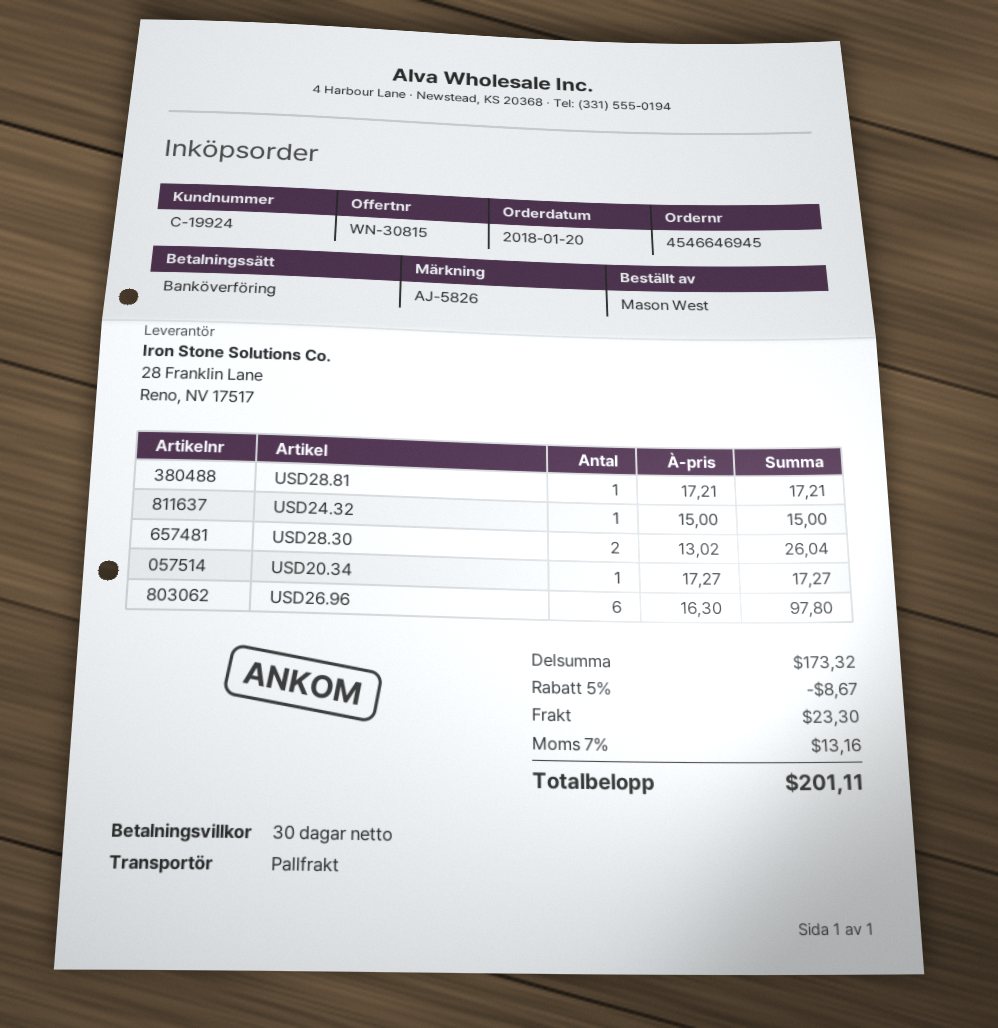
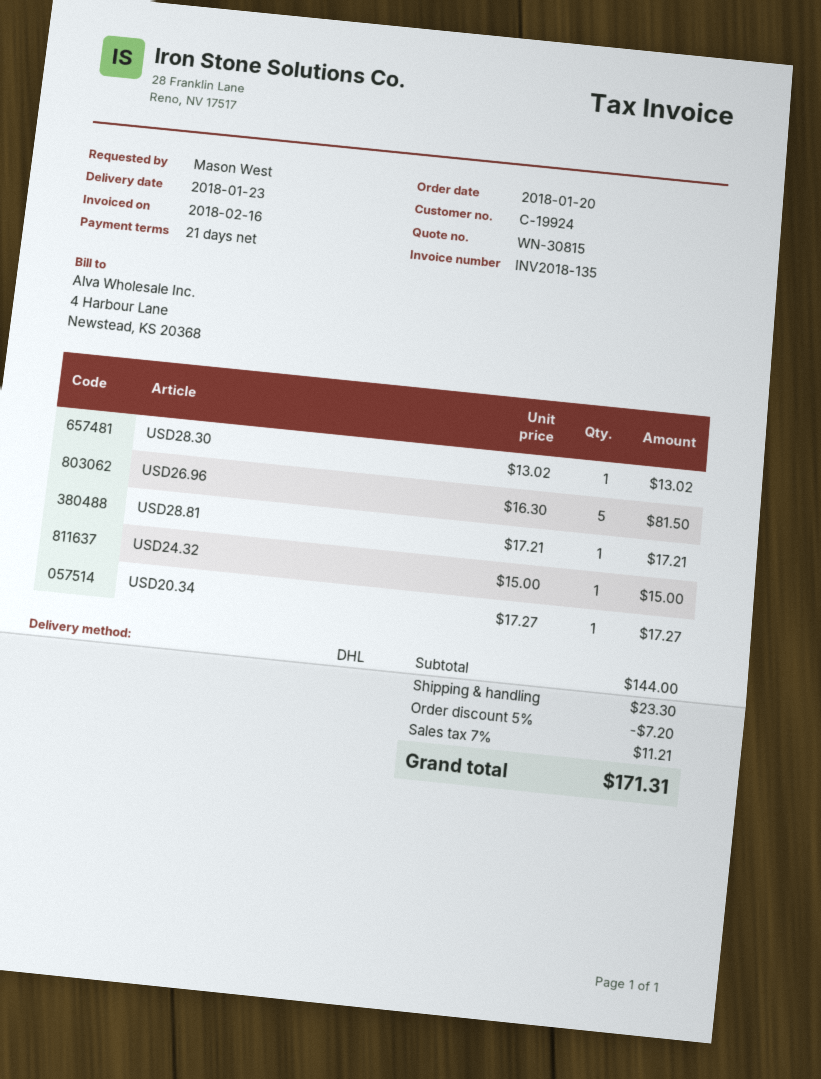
payment terms: 30 days -> 21 days
shipping method: pallet freight -> DHL
USD28.30: 2 x 13.02 = 26.04 -> 1 x 13.02 = 13.02
USD26.96: 6 x 16.30 = 97.80 -> 5 x 16.30 = 81.50
subtotal: 173.32 -> 144.00
discount: 5% = 8.67 -> 5% = 7.20
tax: 7% = 13.16 -> 7% = 11.21
total: 201.11 -> 171.31

